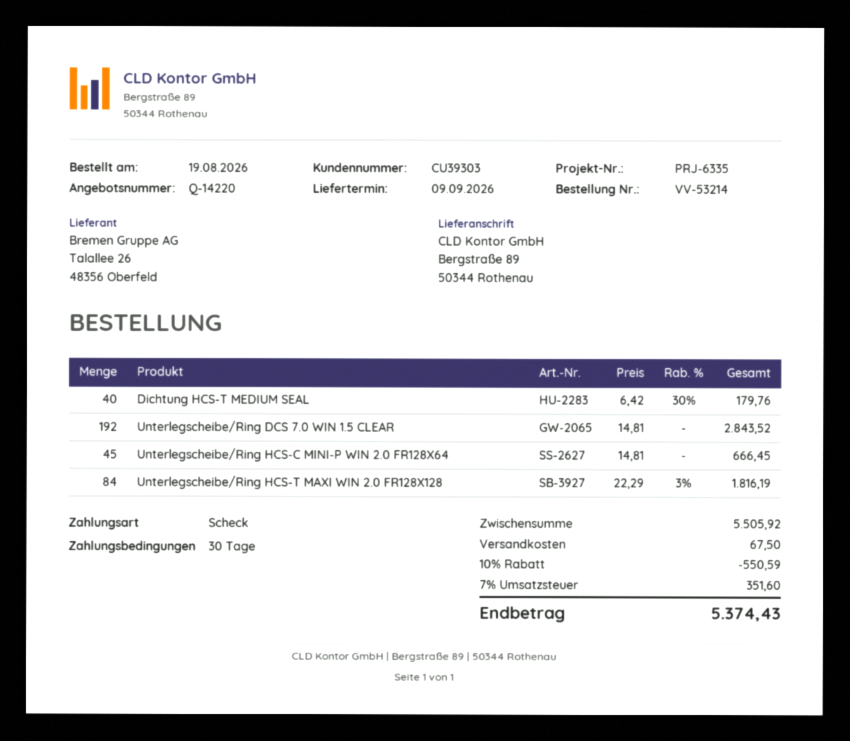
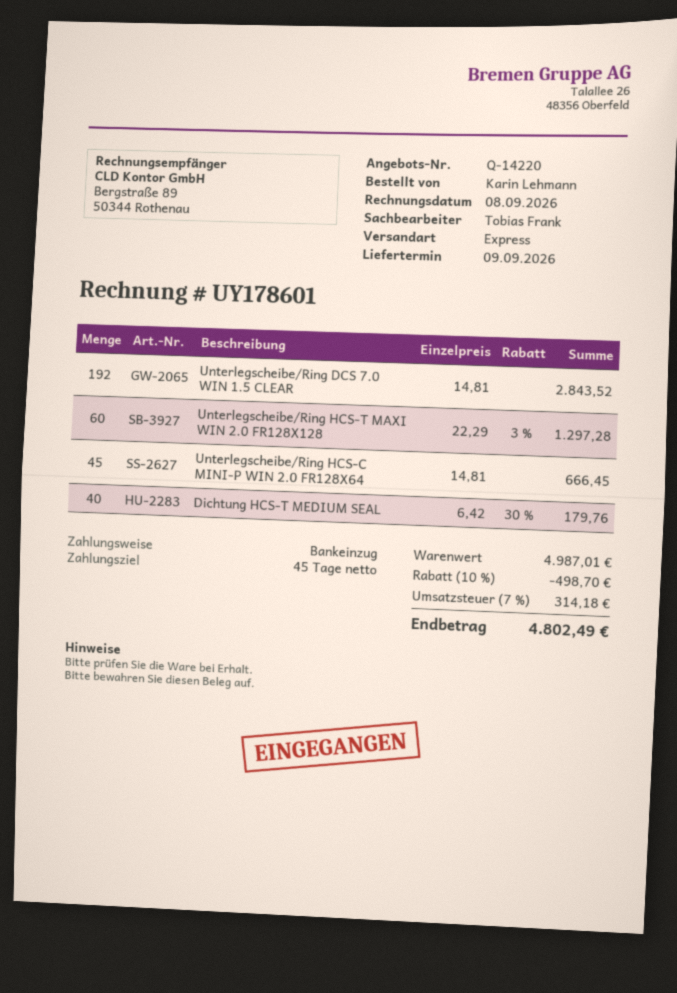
payment terms: 30 days -> 45 days
payment method: cheque -> direct debit
Unterlegscheibe/Ring HCS-T MAXI WIN 2.0 FR128X128: 84 x 22.29 - 3% = 1816.19 -> 60 x 22.29 - 3% = 1297.28
subtotal: 5505.92 -> 4987.01
discount: 10% = 550.59 -> 10% = 498.70
shipping: 67.50 -> none
tax: 7% = 351.60 -> 7% = 314.18
total: 5374.43 -> 4802.49

